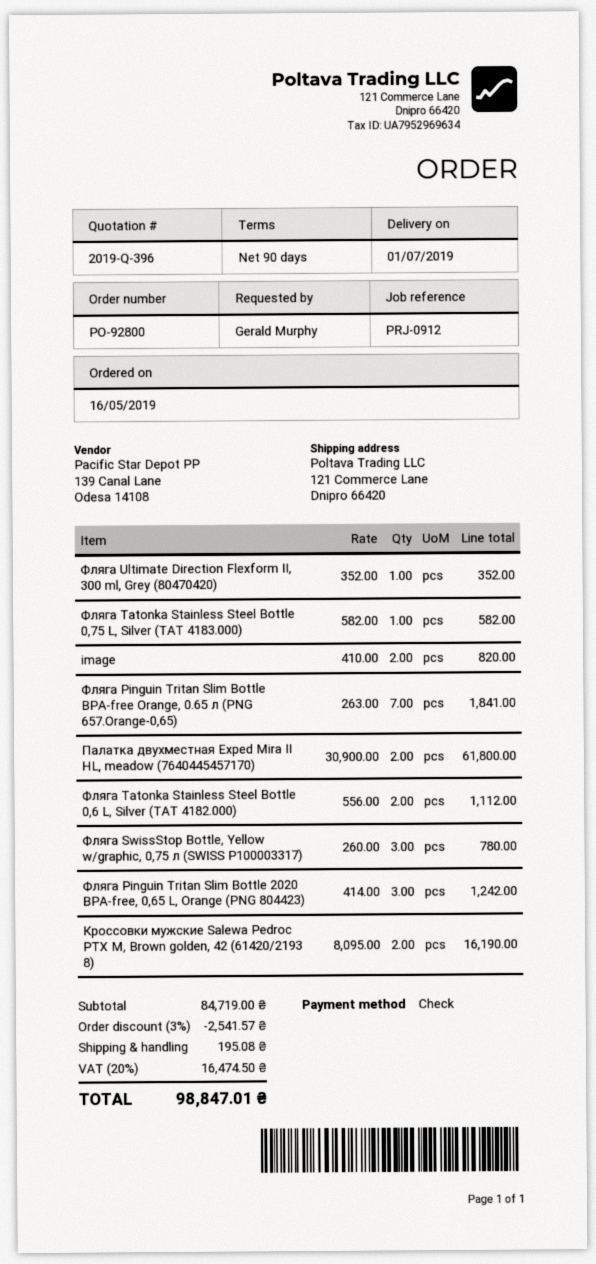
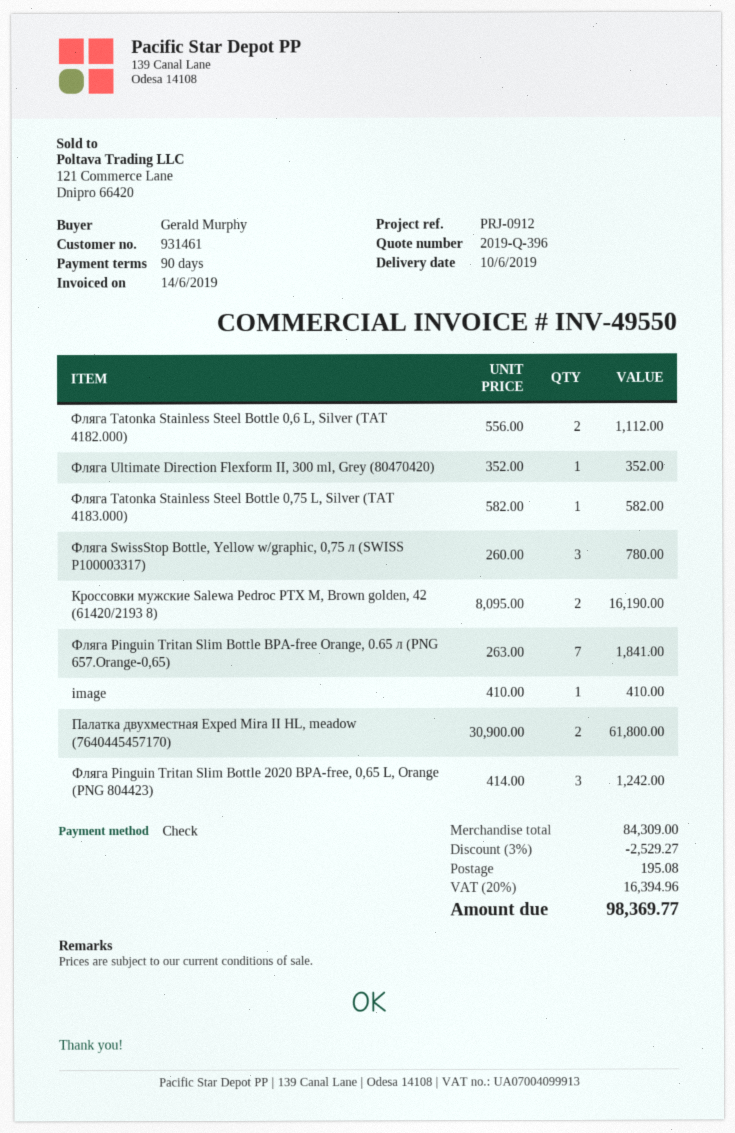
delivery date: 2019-07-01 -> 2019-06-10
image: 2 x 410.00 = 820.00 -> 1 x 410.00 = 410.00
subtotal: 84719.00 -> 84309.00
discount: 3% = 2541.57 -> 3% = 2529.27
tax: 20% = 16474.50 -> 20% = 16394.96
total: 98847.01 -> 98369.77

